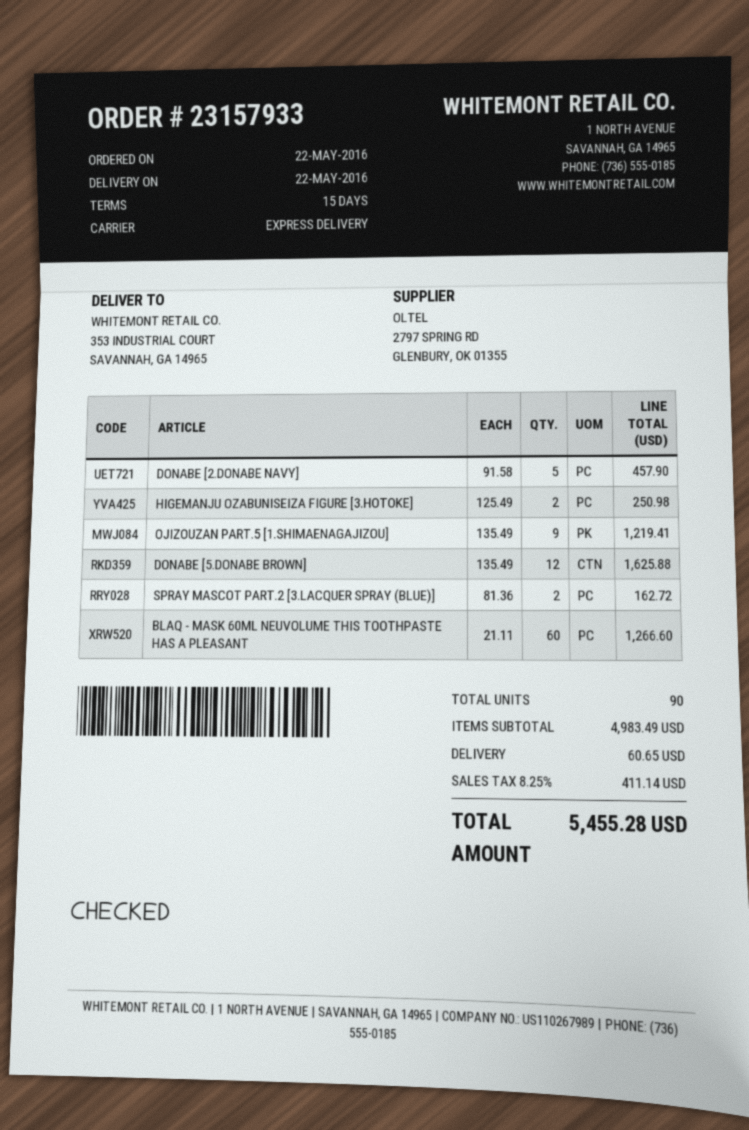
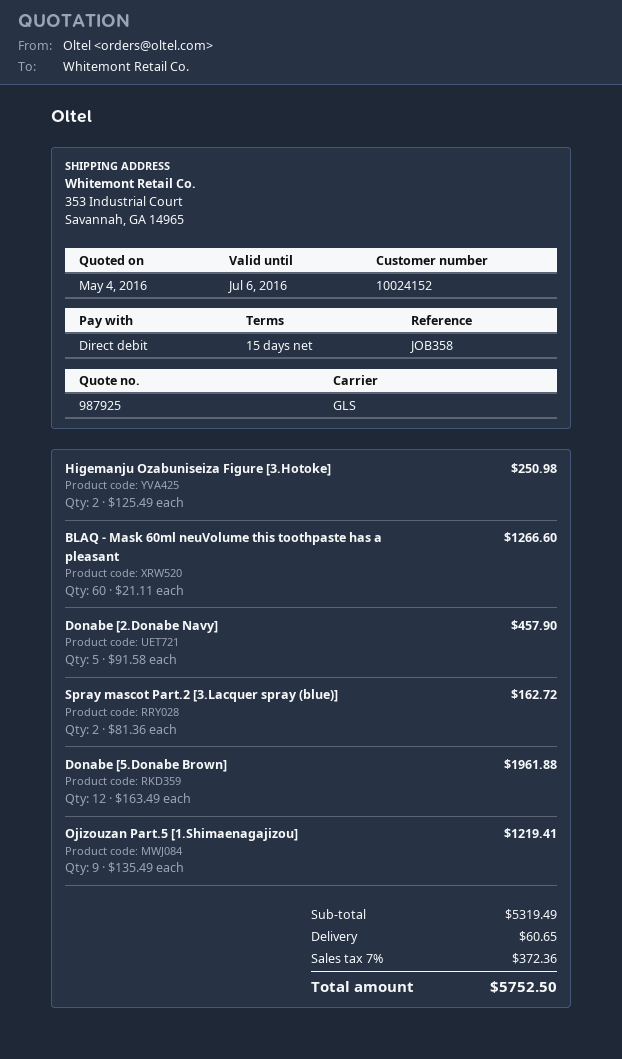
shipping method: express -> GLS
DONABE [5.DONABE BROWN]: 12 x 135.49 = 1625.88 -> 12 x 163.49 = 1961.88
subtotal: 4983.49 -> 5319.49
tax: 8.25% = 411.14 -> 7% = 372.36
total: 5455.28 -> 5752.50

